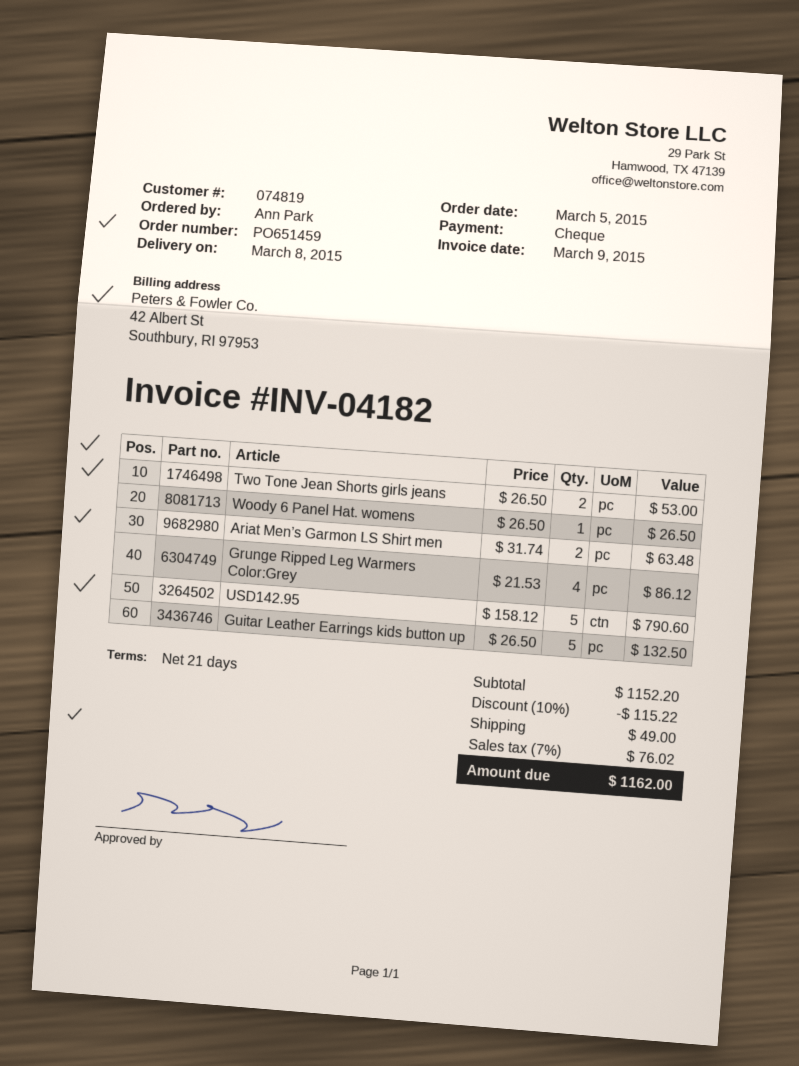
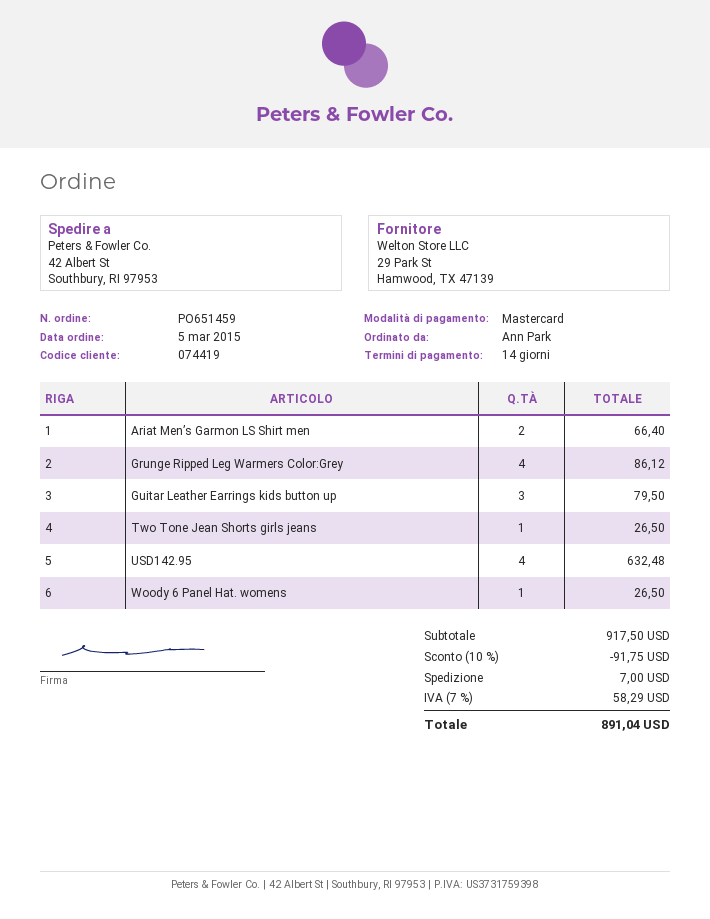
payment terms: 21 days -> 14 days
customer number: 074819 -> 074419
payment method: cheque -> Mastercard
Two Tone Jean Shorts girls jeans: 2 for 53.00 -> 1 for 26.50
Ariat Men’s Garmon LS Shirt men: 2 for 63.48 -> 2 for 66.40
USD142.95: 5 for 790.60 -> 4 for 632.48
Guitar Leather Earrings kids button up: 5 for 132.50 -> 3 for 79.50
subtotal: 1152.20 -> 917.50
discount: 10% = 115.22 -> 10% = 91.75
shipping: 49.00 -> 7.00
tax: 7% = 76.02 -> 7% = 58.29
total: 1162.00 -> 891.04

